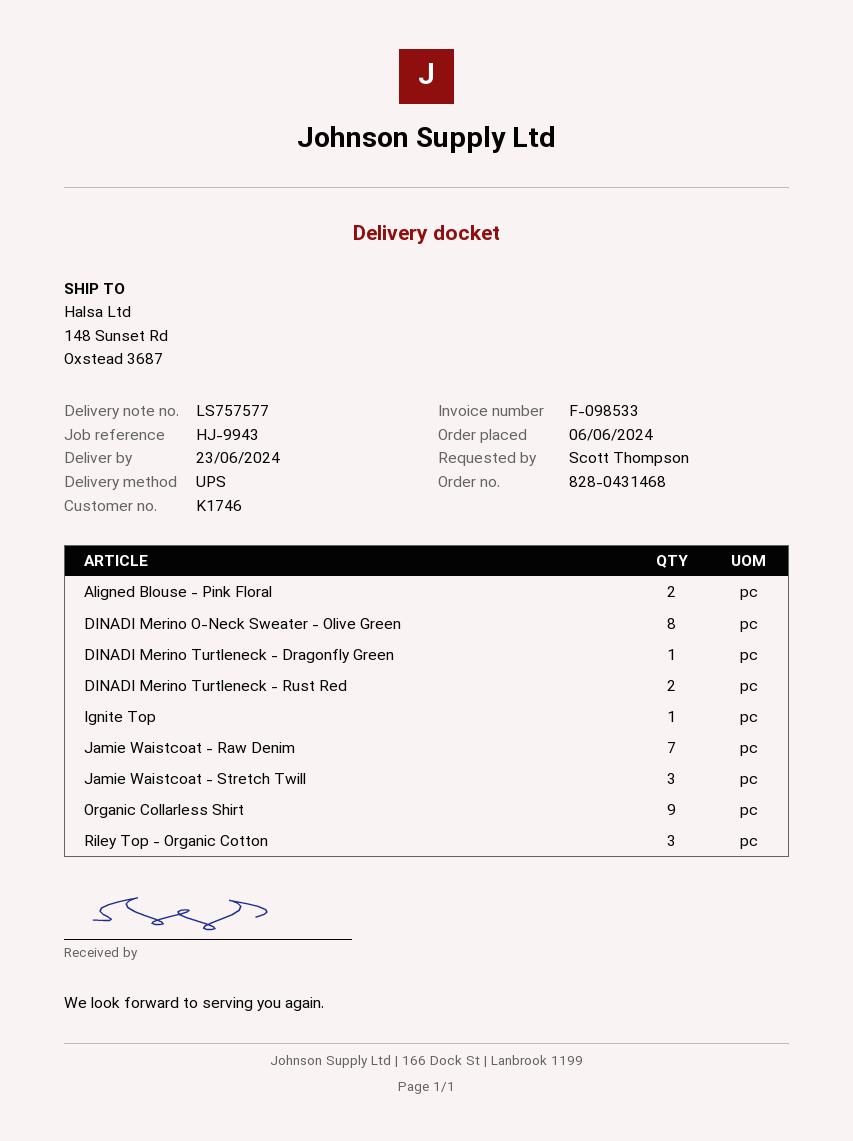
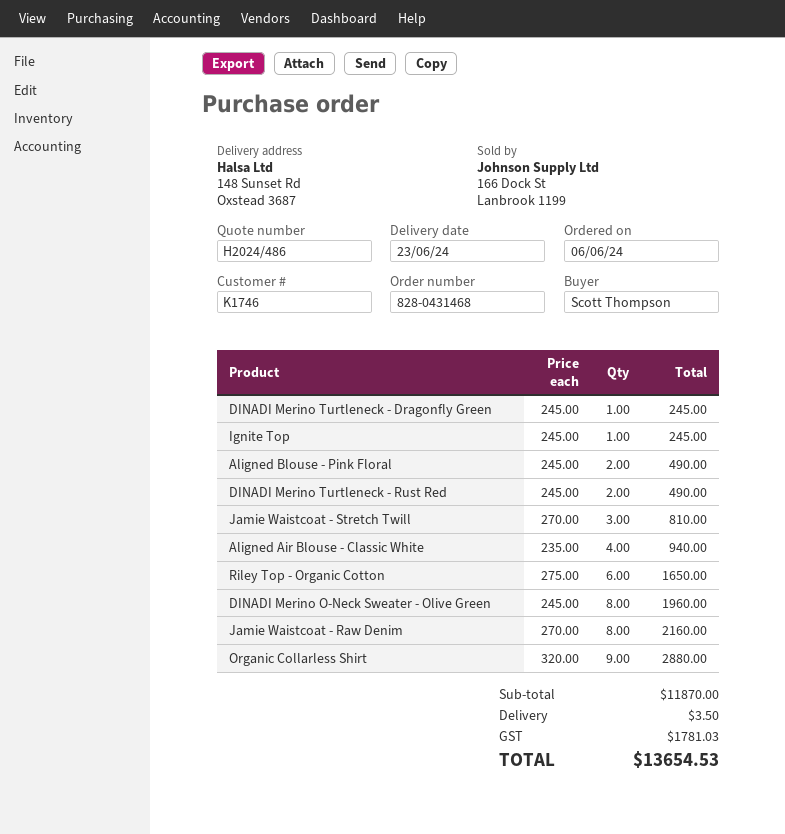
Jamie Waistcoat - Raw Denim: 7 -> 8
Riley Top - Organic Cotton: 3 -> 6
Aligned Air Blouse - Classic White: none -> 4

